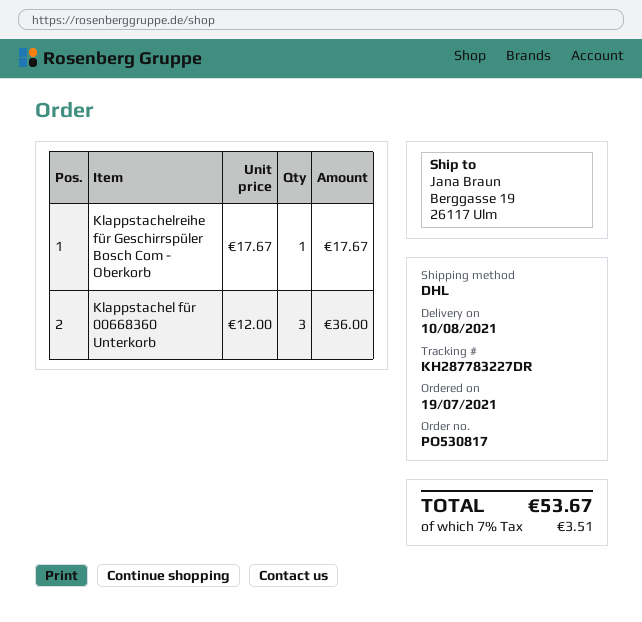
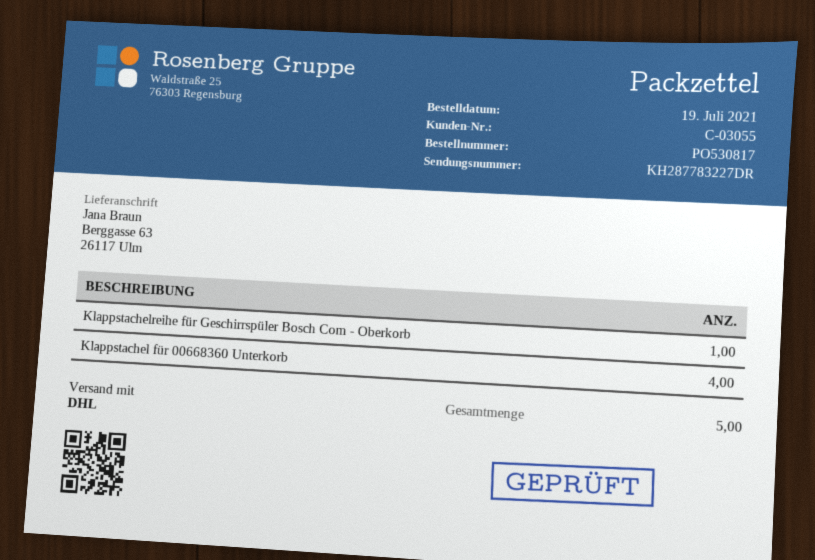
ship to: Berggasse 19, 26117 Ulm -> Berggasse 63, 26117 Ulm
Klappstachel für 00668360 Unterkorb: 3 -> 4

